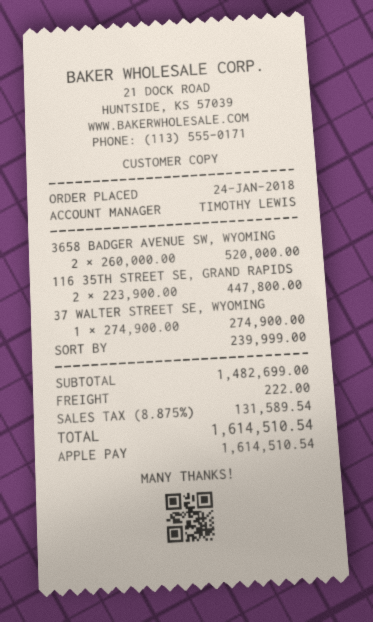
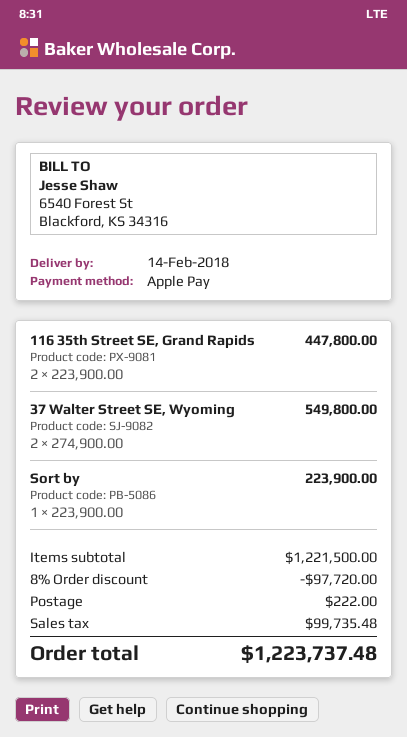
3658 BADGER AVENUE SW, WYOMING: 2 x 260000.00 = 520000.00 -> none
37 WALTER STREET SE, WYOMING: 1 x 274900.00 = 274900.00 -> 2 x 274900.00 = 549800.00
SORT BY: 1 x 239999.00 = 239999.00 -> 1 x 223900.00 = 223900.00
subtotal: 1482699.00 -> 1221500.00
discount: none -> 8% = 97720.00
tax: 131589.54 -> 99735.48
total: 1614510.54 -> 1223737.48

